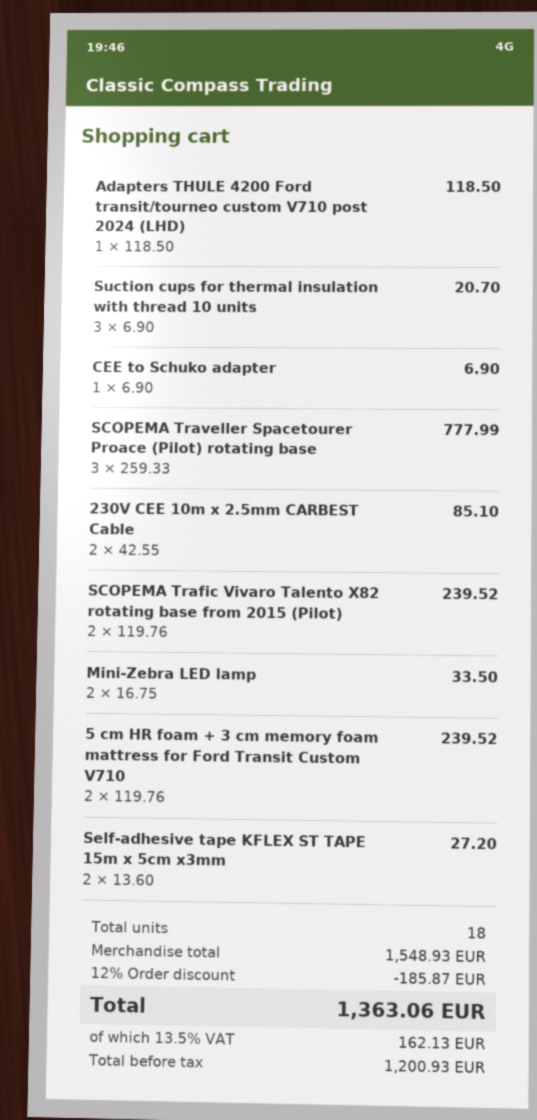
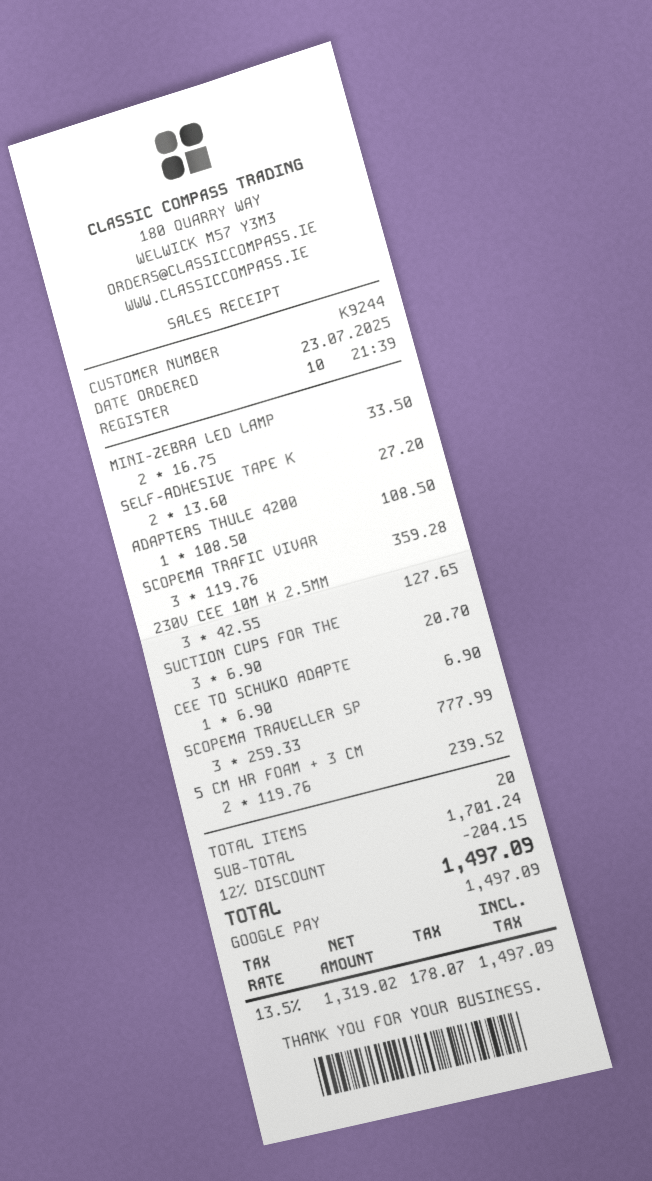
Adapters THULE 4200 Ford transit/tourneo custom V710 post 2024 (LHD): 1 x 118.50 = 118.50 -> 1 x 108.50 = 108.50
230V CEE 10m x 2.5mm CARBEST Cable: 2 x 42.55 = 85.10 -> 3 x 42.55 = 127.65
SCOPEMA Trafic Vivaro Talento X82 rotating base from 2015 (Pilot): 2 x 119.76 = 239.52 -> 3 x 119.76 = 359.28
total quantity: 18 -> 20
subtotal: 1548.93 -> 1701.24
discount: 12% = 185.87 -> 12% = 204.15
net: 1200.93 -> 1319.02
tax: 13.5% = 162.13 -> 13.5% = 178.07
total: 1363.06 -> 1497.09

